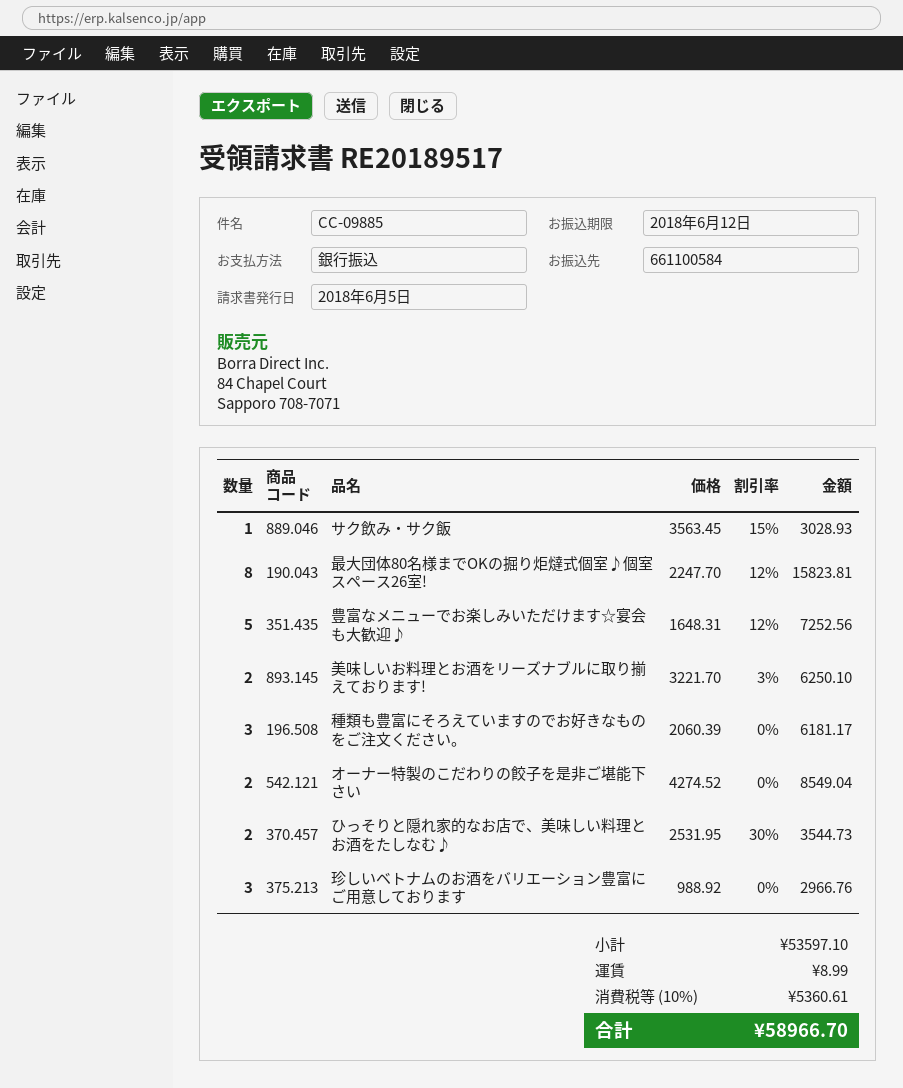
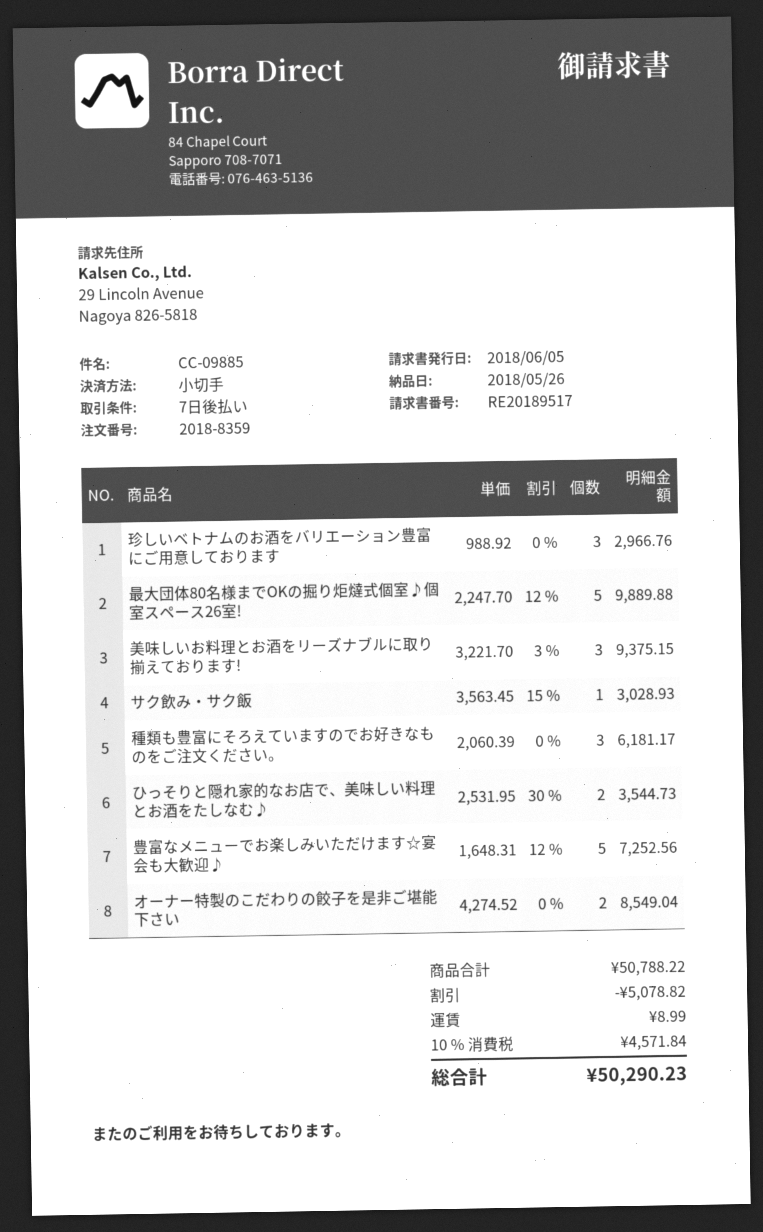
payment method: bank transfer -> cheque
最大団体80名様までOKの掘り炬燵式個室♪個室スペース26室!: 8 x 2247.70 - 12% = 15823.81 -> 5 x 2247.70 - 12% = 9889.88
美味しいお料理とお酒をリーズナブルに取り揃えております!: 2 x 3221.70 - 3% = 6250.10 -> 3 x 3221.70 - 3% = 9375.15
subtotal: 53597.10 -> 50788.22
discount: none -> 5078.82
tax: 10% = 5360.61 -> 10% = 4571.84
total: 58966.70 -> 50290.23

